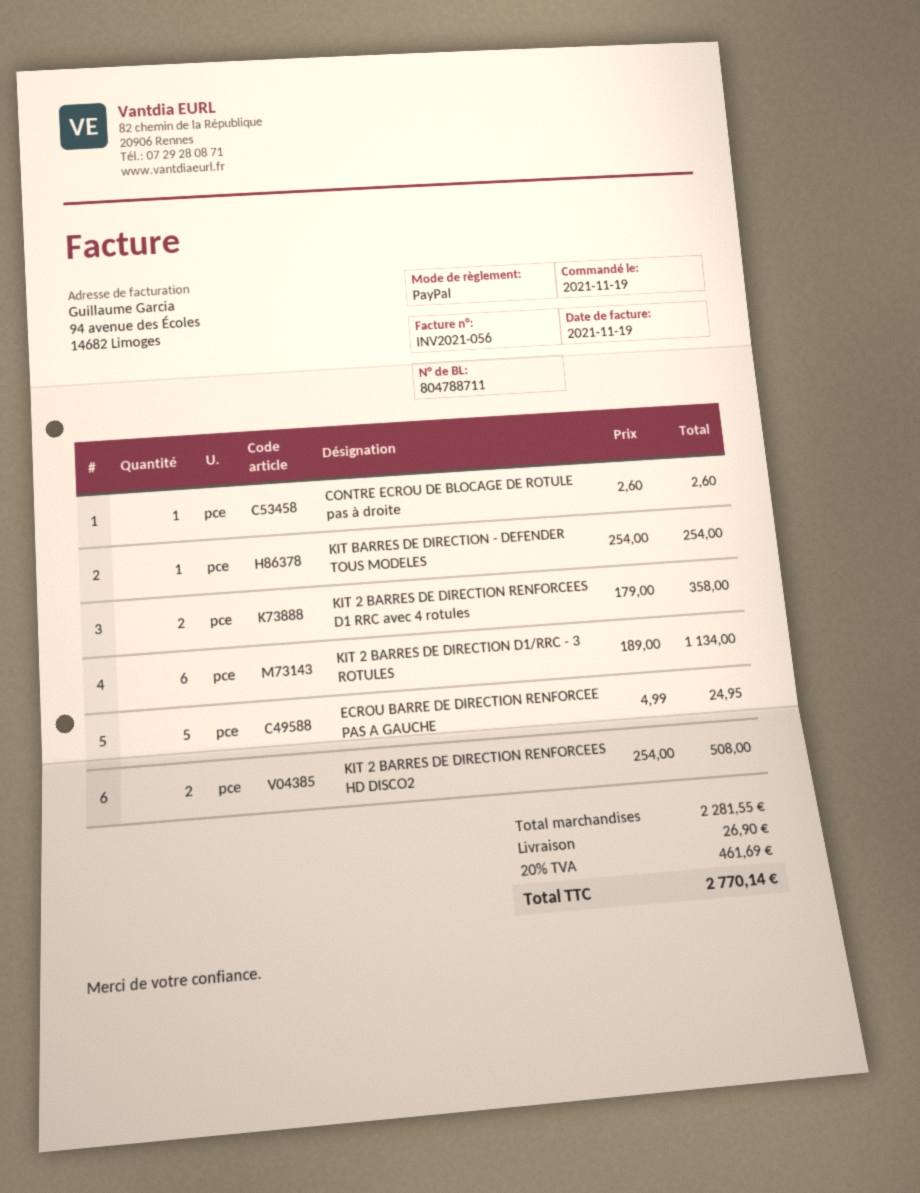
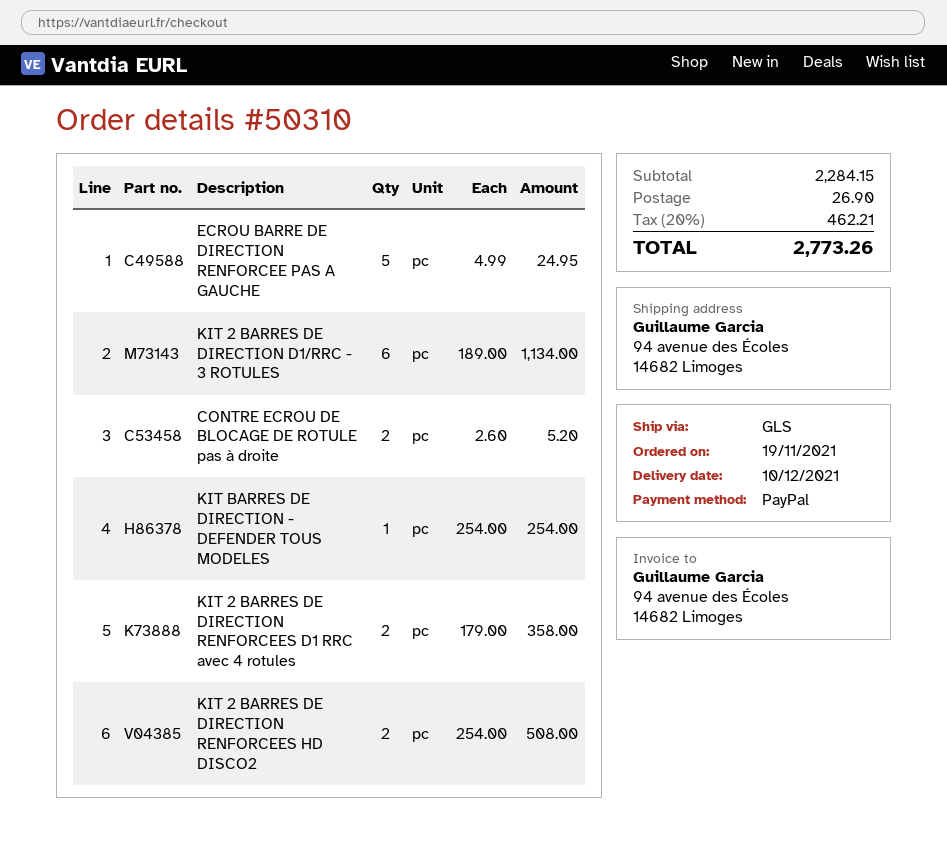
CONTRE ECROU DE BLOCAGE DE ROTULE pas à droite: 1 x 2.60 = 2.60 -> 2 x 2.60 = 5.20
subtotal: 2281.55 -> 2284.15
tax: 20% = 461.69 -> 20% = 462.21
total: 2770.14 -> 2773.26

